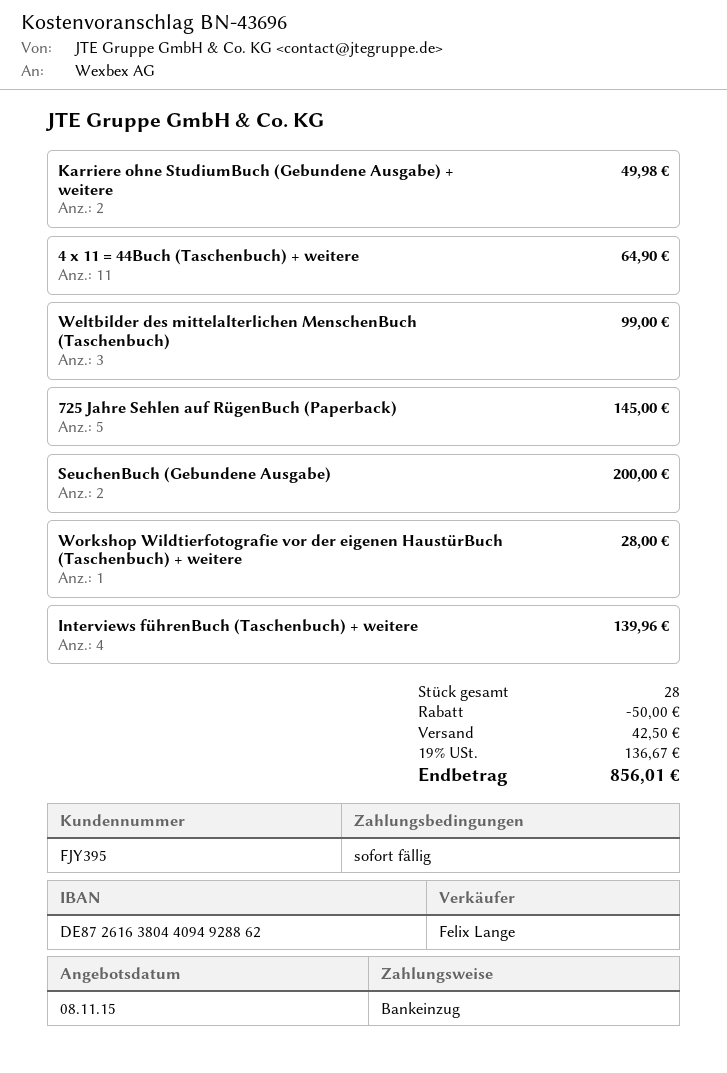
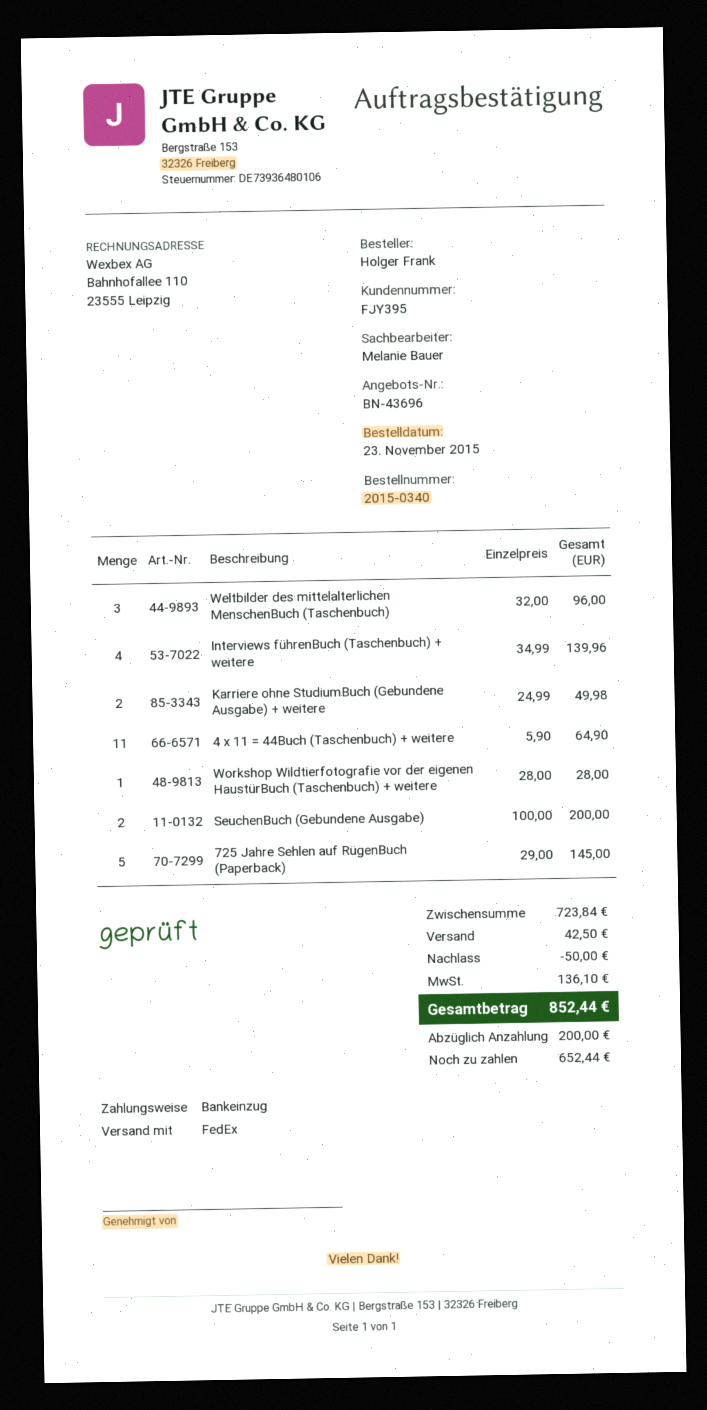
sales rep: Felix Lange -> Melanie Bauer
Weltbilder des mittelalterlichen MenschenBuch (Taschenbuch): 3 for 99.00 -> 3 for 96.00
tax: 136.67 -> 136.10
total: 856.01 -> 852.44

